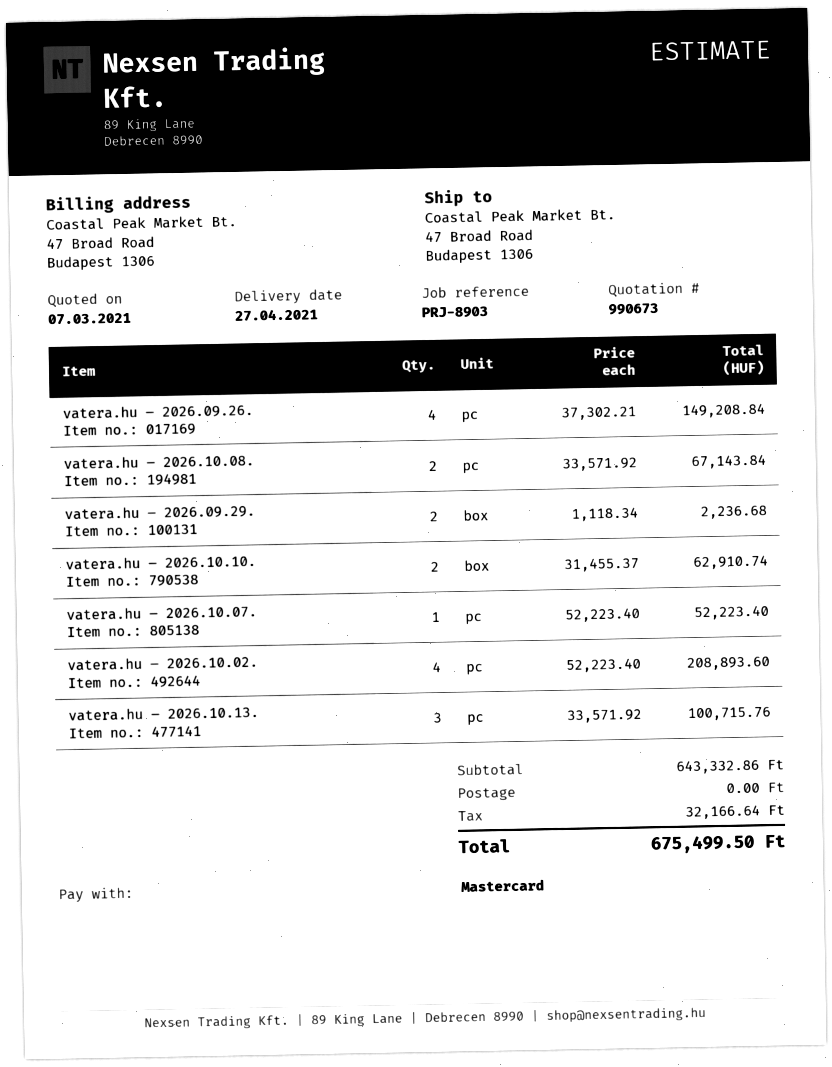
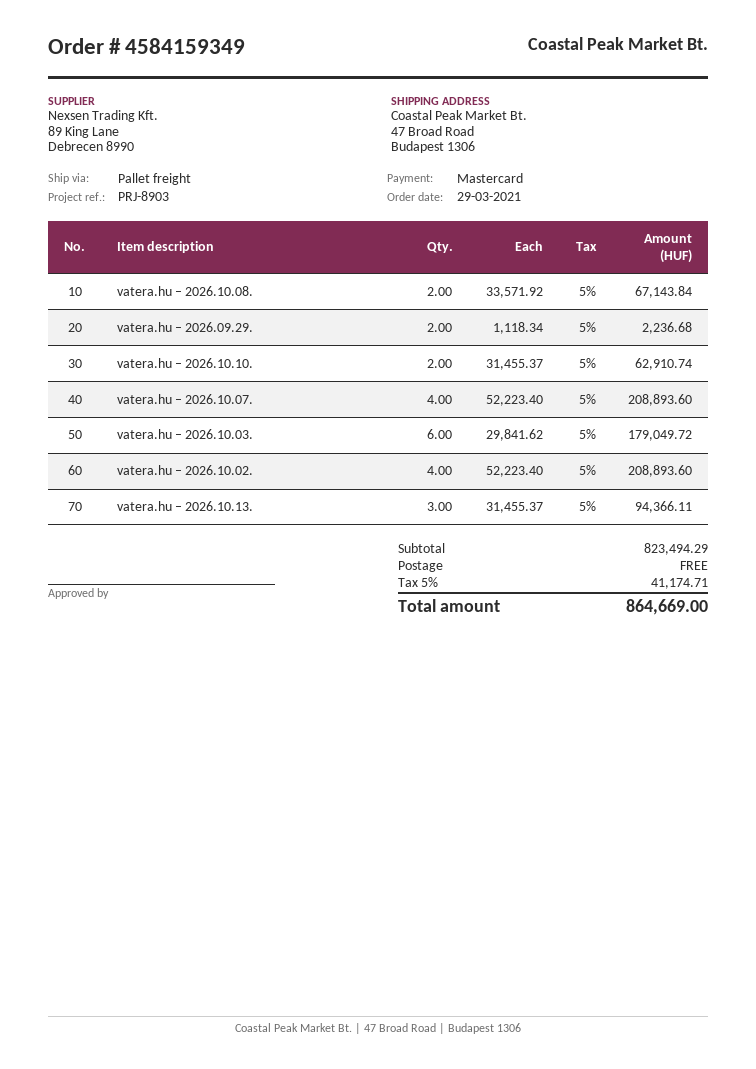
vatera.hu – 2026.09.26.: 4 x 37302.21 = 149208.84 -> none
vatera.hu – 2026.10.07.: 1 x 52223.40 = 52223.40 -> 4 x 52223.40 = 208893.60
vatera.hu – 2026.10.13.: 3 x 33571.92 = 100715.76 -> 3 x 31455.37 = 94366.11
vatera.hu – 2026.10.03.: none -> 6 x 29841.62 = 179049.72
subtotal: 643332.86 -> 823494.29
tax: 32166.64 -> 41174.71
total: 675499.50 -> 864669.00

